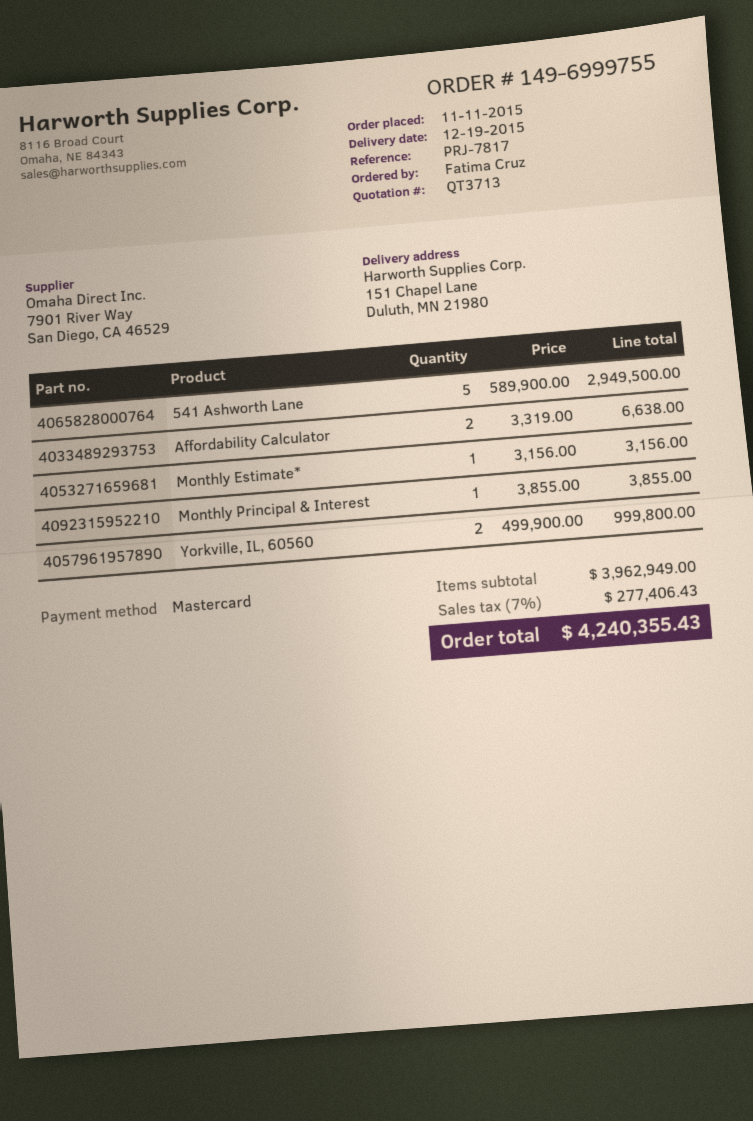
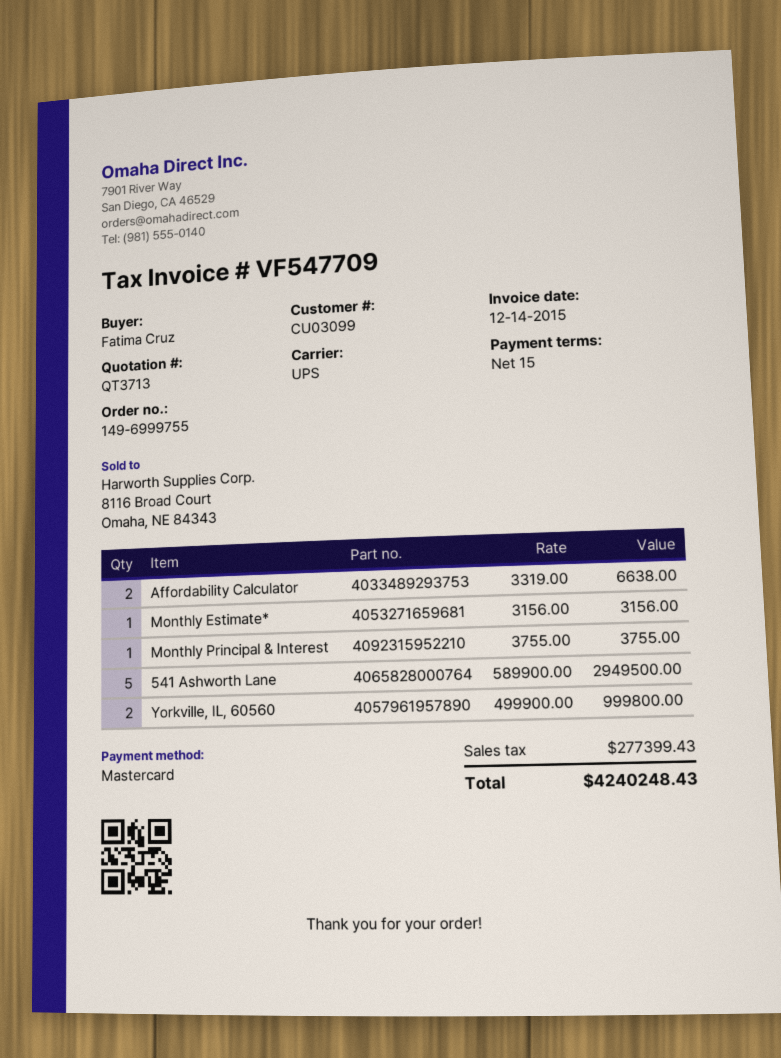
Monthly Principal & Interest: 1 x 3855.00 = 3855.00 -> 1 x 3755.00 = 3755.00
tax: 277406.43 -> 277399.43
total: 4240355.43 -> 4240248.43

